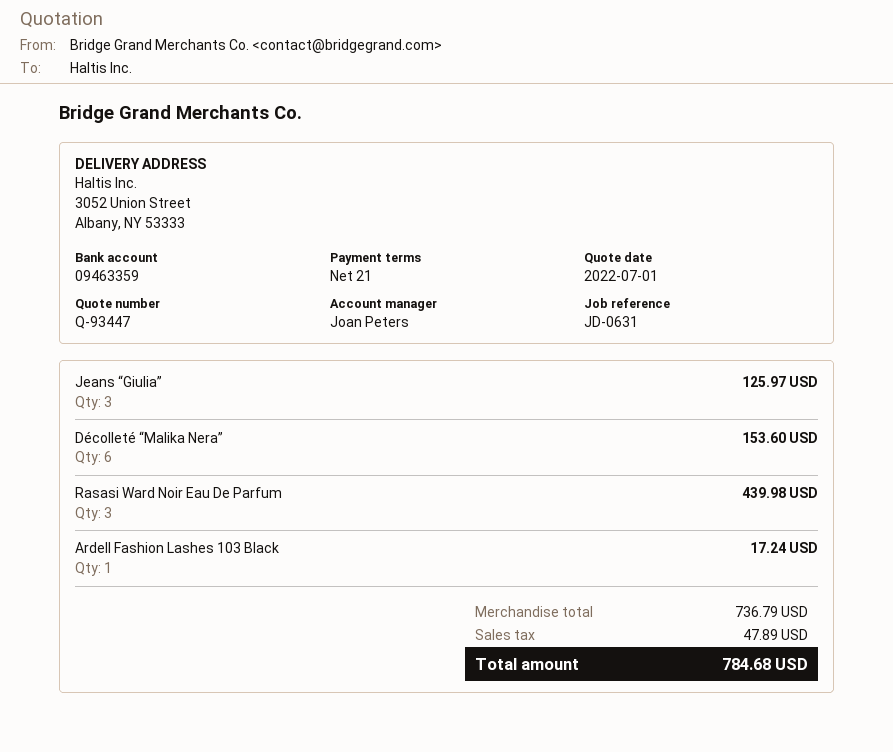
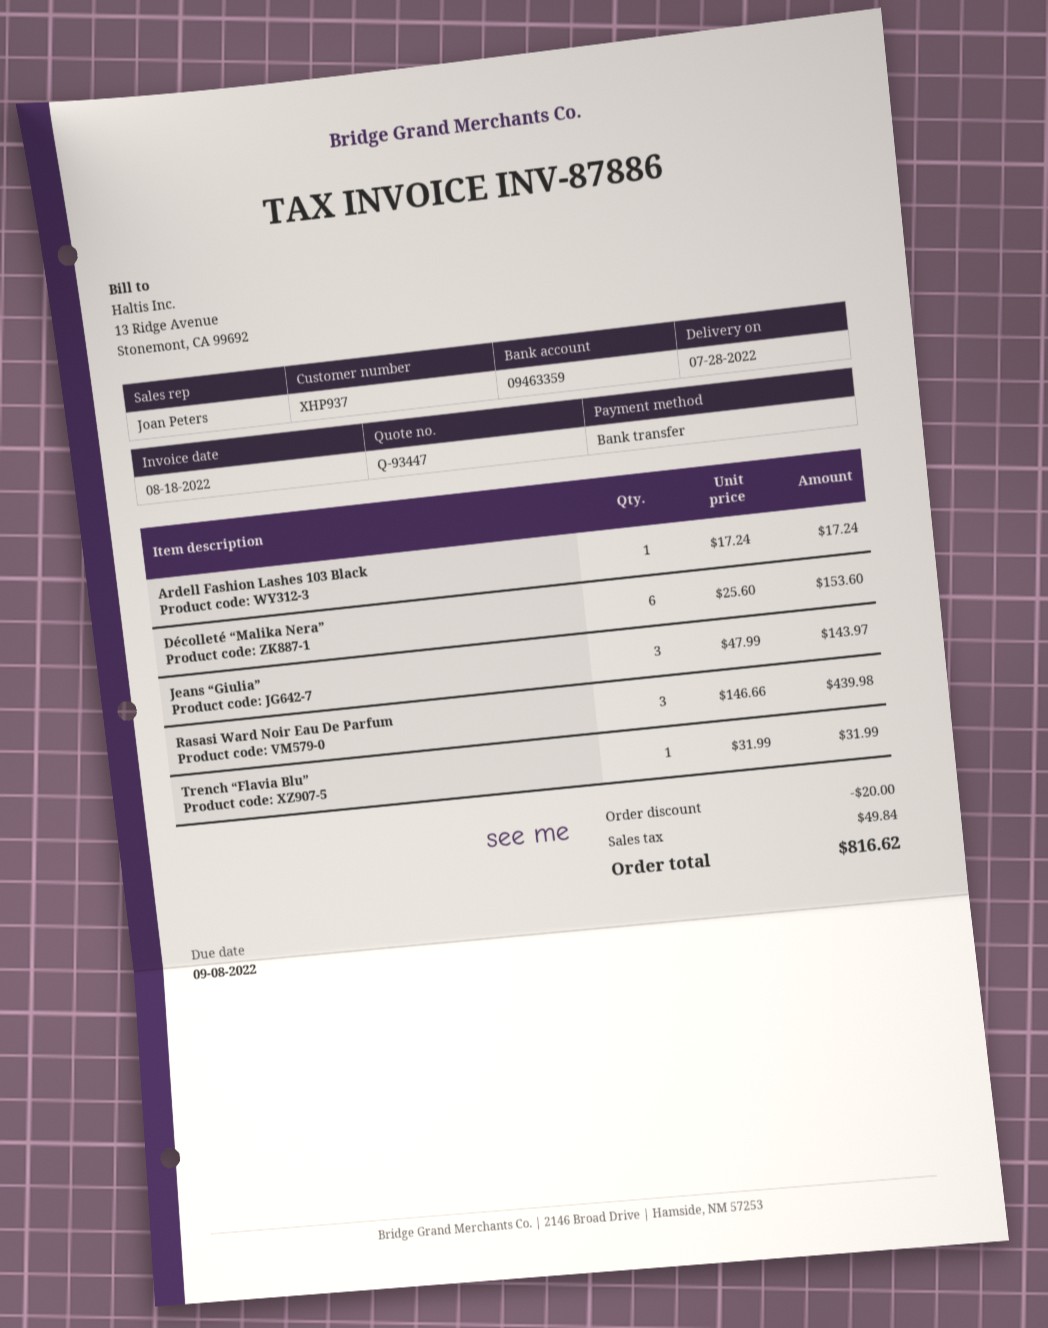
Jeans “Giulia”: 3 for 125.97 -> 3 for 143.97
Trench “Flavia Blu”: none -> 1 for 31.99
discount: none -> 20.00
tax: 47.89 -> 49.84
total: 784.68 -> 816.62

